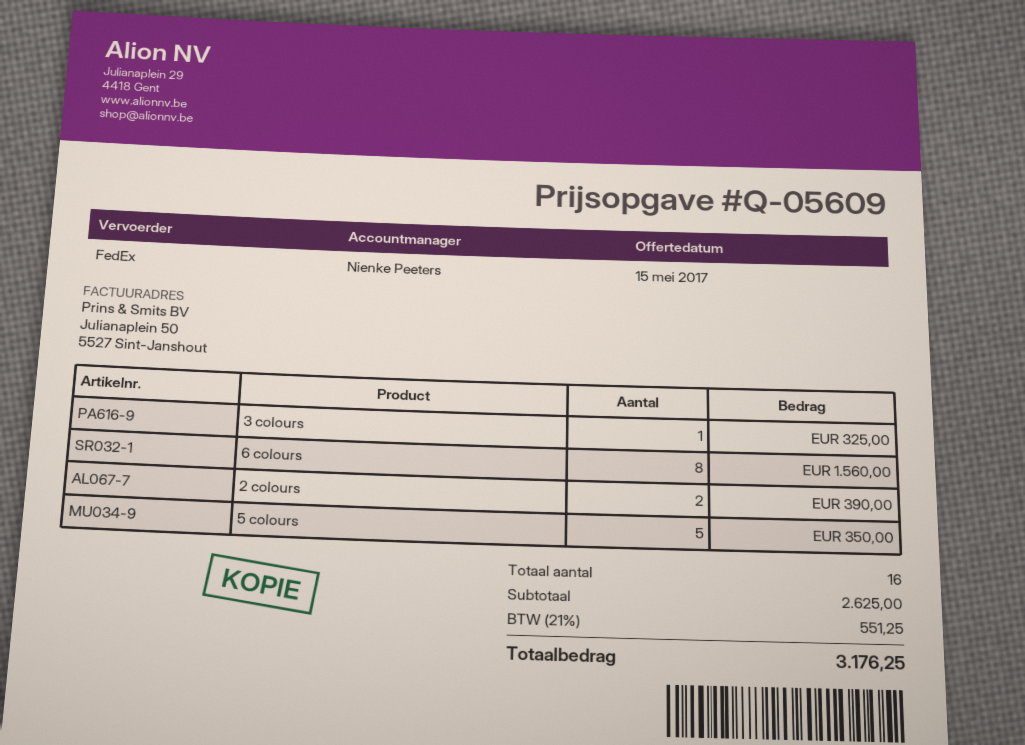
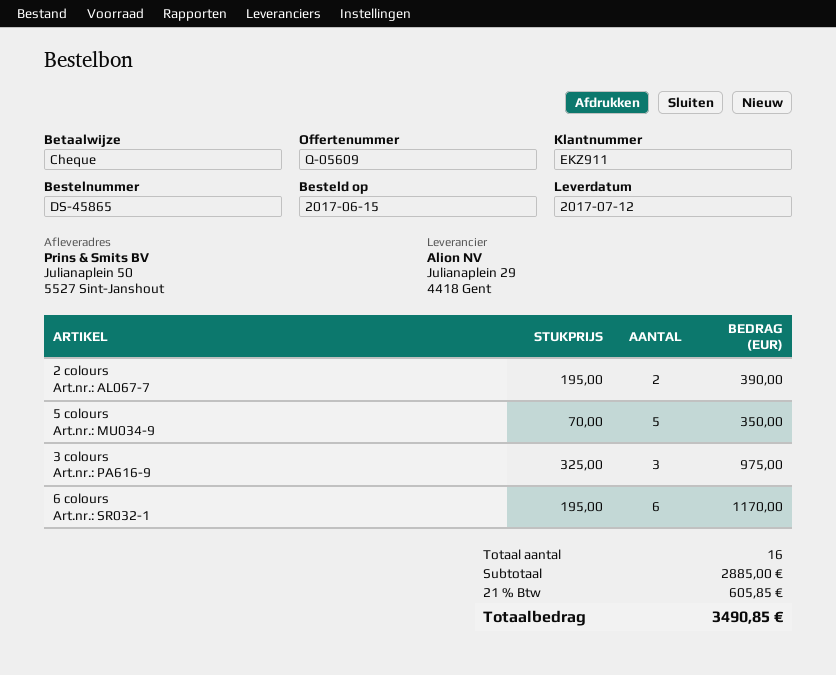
3 colours: 1 for 325.00 -> 3 for 975.00
6 colours: 8 for 1560.00 -> 6 for 1170.00
subtotal: 2625.00 -> 2885.00
tax: 21% = 551.25 -> 21% = 605.85
total: 3176.25 -> 3490.85

